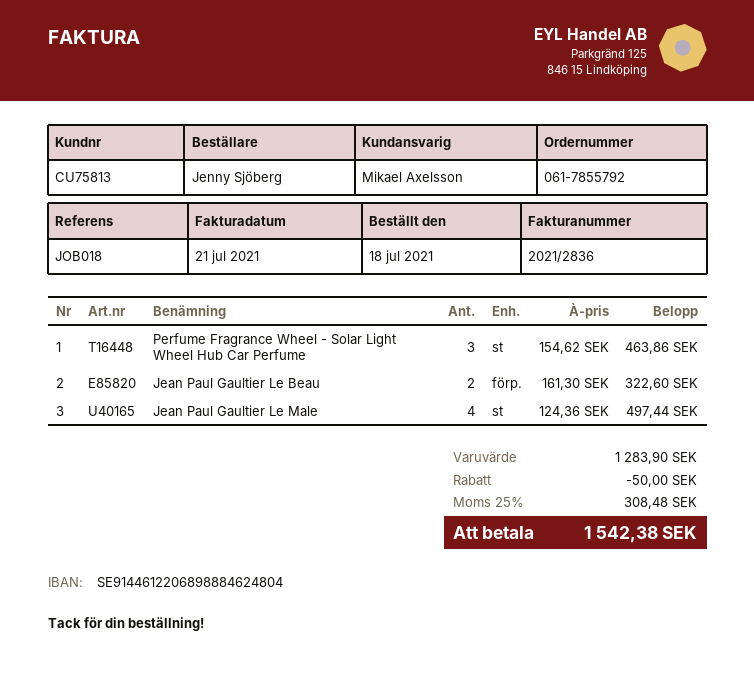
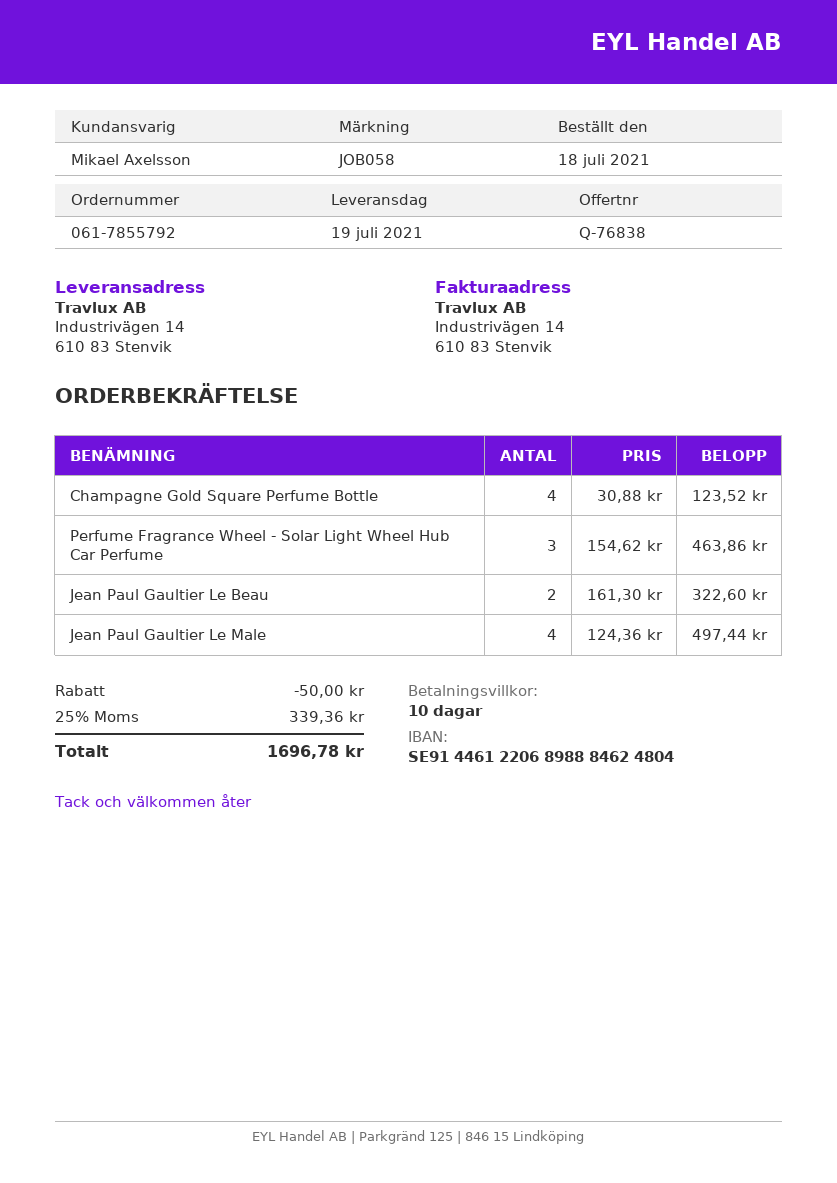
reference: JOB018 -> JOB058
Champagne Gold Square Perfume Bottle: none -> 4 x 30.88 = 123.52
tax: 25% = 308.48 -> 25% = 339.36
total: 1542.38 -> 1696.78

